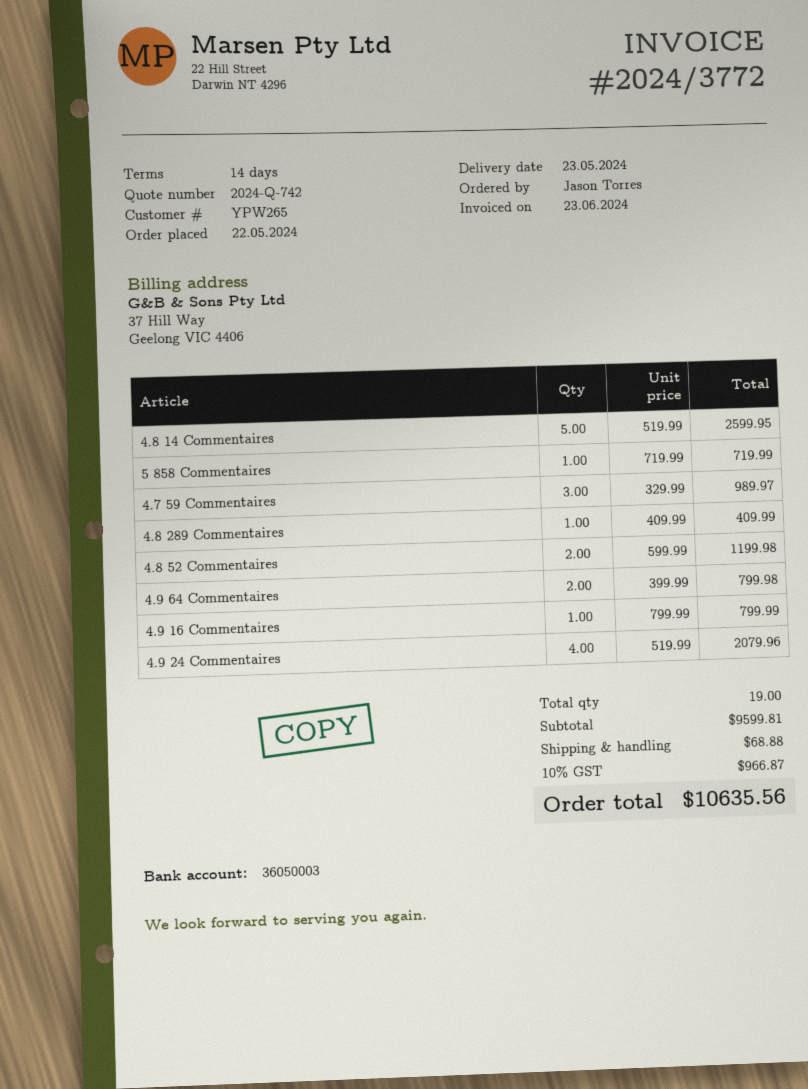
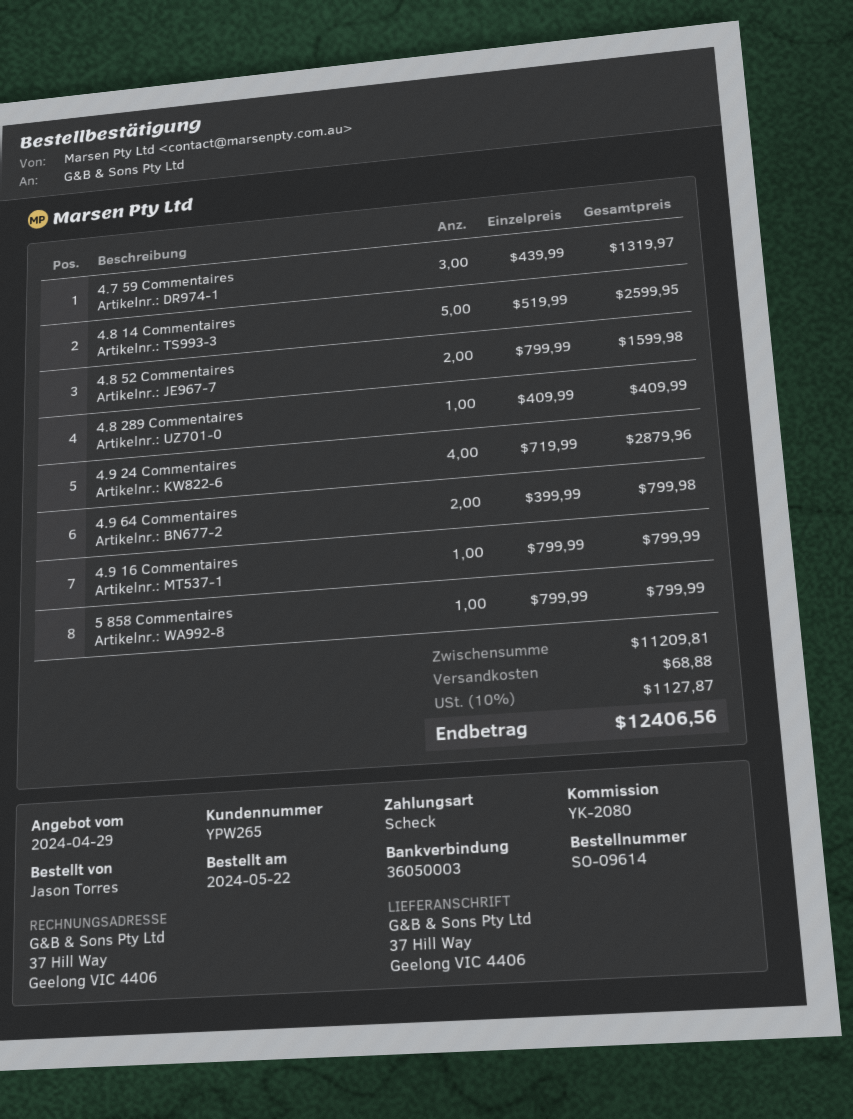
5 858 Commentaires: 1 x 719.99 = 719.99 -> 1 x 799.99 = 799.99
4.7 59 Commentaires: 3 x 329.99 = 989.97 -> 3 x 439.99 = 1319.97
4.8 52 Commentaires: 2 x 599.99 = 1199.98 -> 2 x 799.99 = 1599.98
4.9 24 Commentaires: 4 x 519.99 = 2079.96 -> 4 x 719.99 = 2879.96
subtotal: 9599.81 -> 11209.81
tax: 10% = 966.87 -> 10% = 1127.87
total: 10635.56 -> 12406.56

